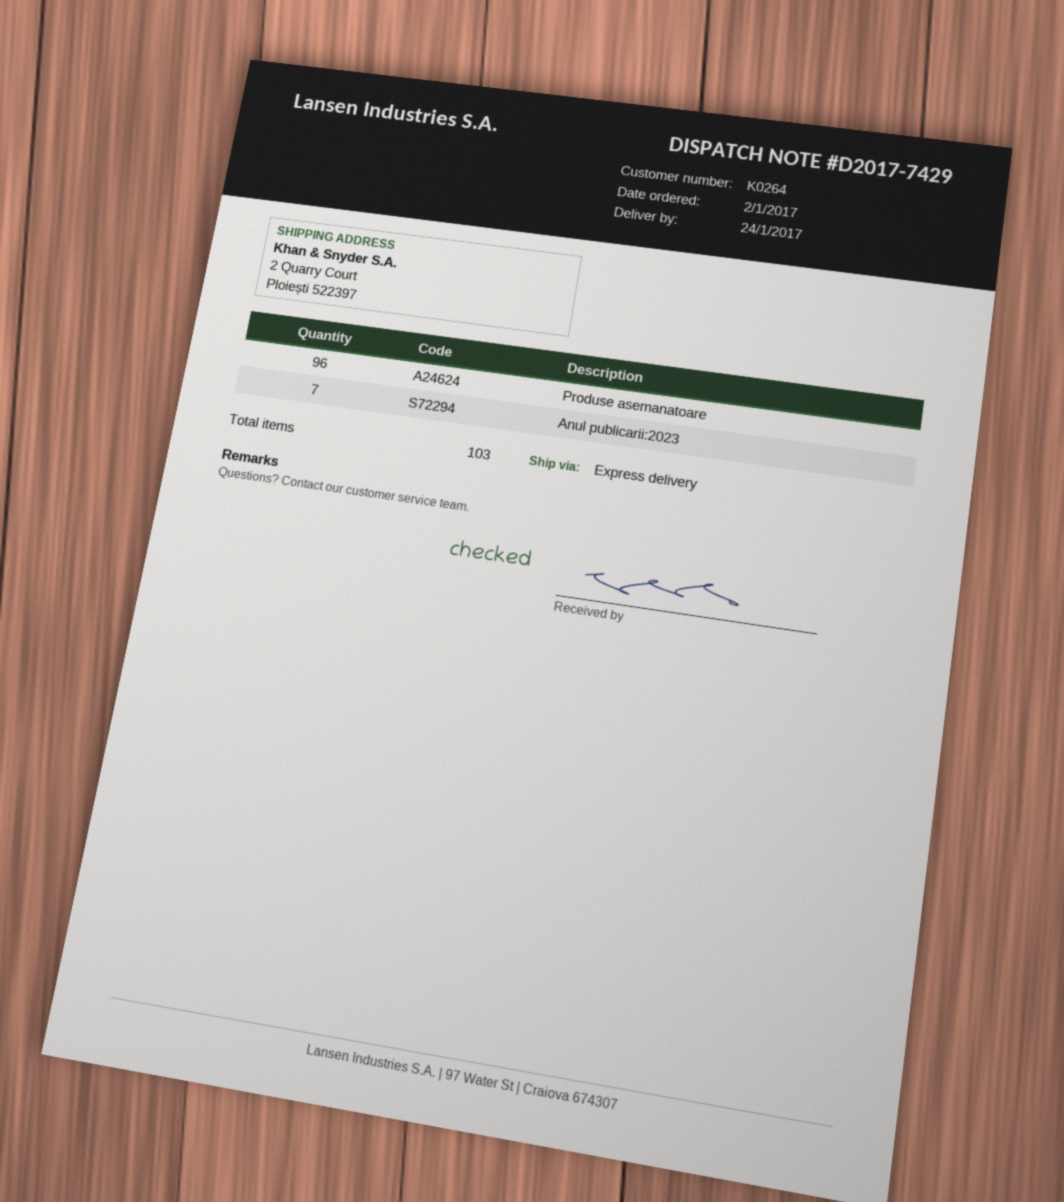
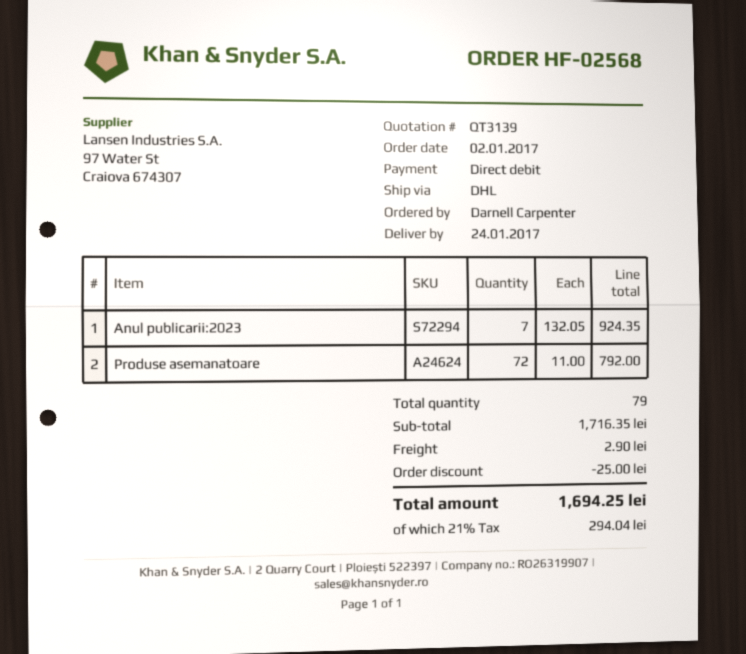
shipping method: express -> DHL
Produse asemanatoare: 96 -> 72
total quantity: 103 -> 79

